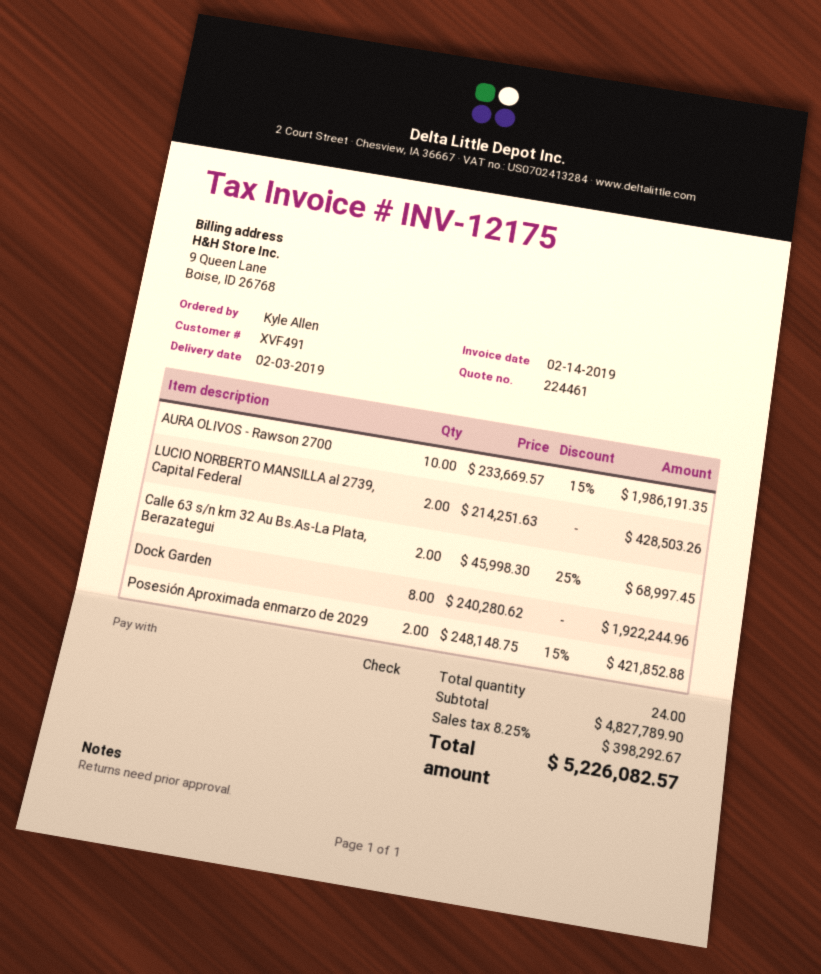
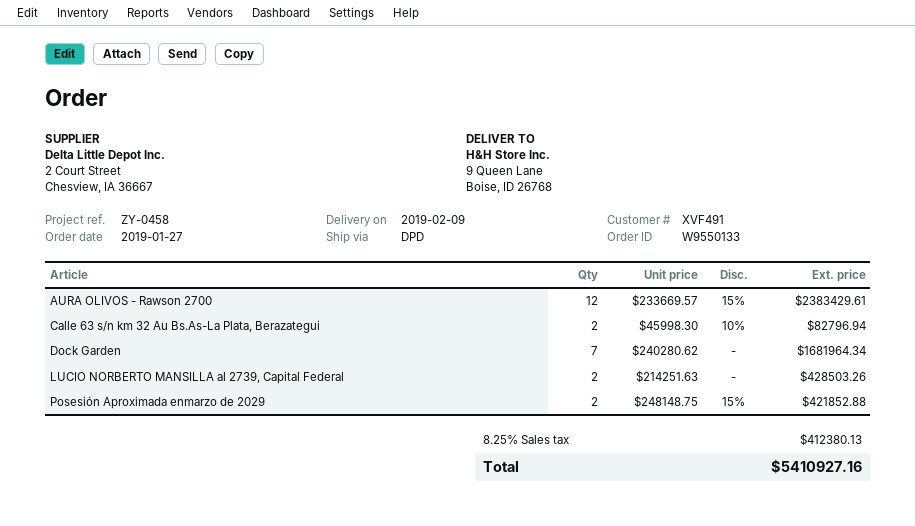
delivery date: 2019-02-03 -> 2019-02-09
AURA OLIVOS - Rawson 2700: 10 x 233669.57 - 15% = 1986191.35 -> 12 x 233669.57 - 15% = 2383429.61
Calle 63 s/n km 32 Au Bs.As-La Plata, Berazategui: 2 x 45998.30 - 25% = 68997.45 -> 2 x 45998.30 - 10% = 82796.94
Dock Garden: 8 x 240280.62 = 1922244.96 -> 7 x 240280.62 = 1681964.34
tax: 8.25% = 398292.67 -> 8.25% = 412380.13
total: 5226082.57 -> 5410927.16

